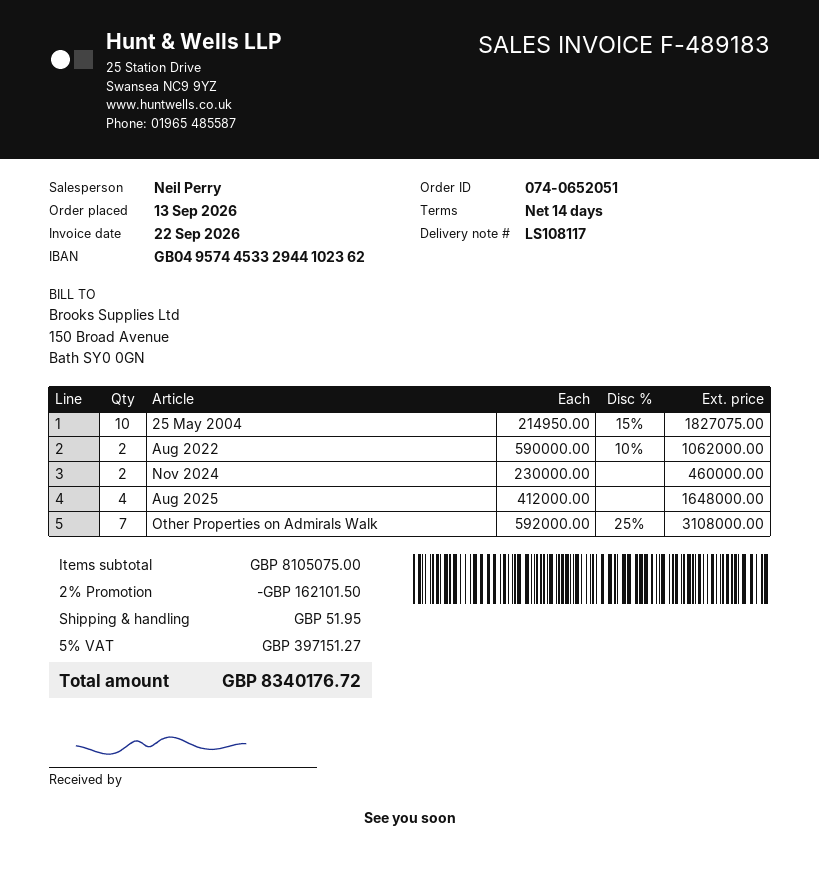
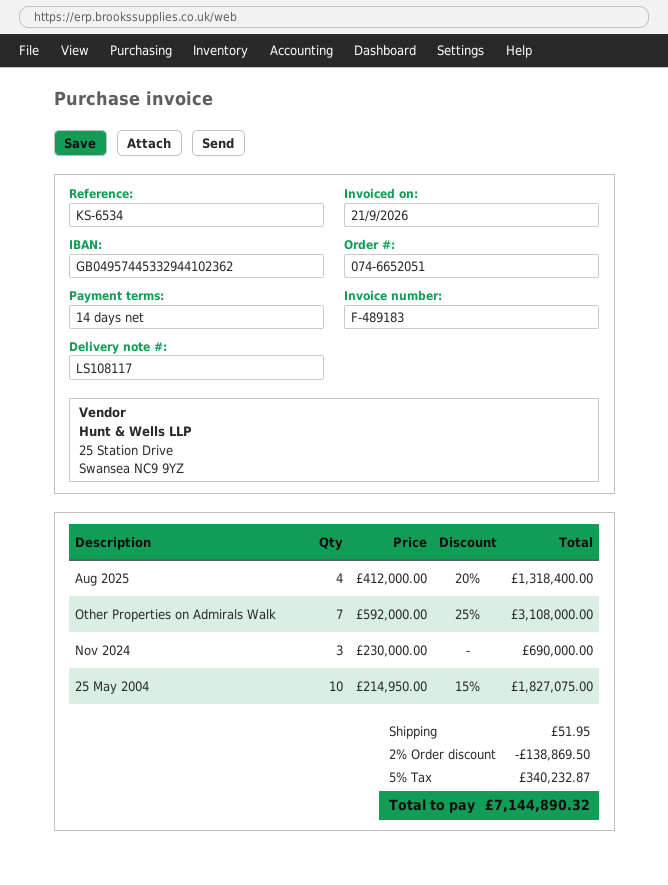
order number: 074-0652051 -> 074-6652051
invoice date: 2026-09-22 -> 2026-09-21
Aug 2022: 2 x 590000.00 - 10% = 1062000.00 -> none
Nov 2024: 2 x 230000.00 = 460000.00 -> 3 x 230000.00 = 690000.00
Aug 2025: 4 x 412000.00 = 1648000.00 -> 4 x 412000.00 - 20% = 1318400.00
discount: 2% = 162101.50 -> 2% = 138869.50
tax: 5% = 397151.27 -> 5% = 340232.87
total: 8340176.72 -> 7144890.32

